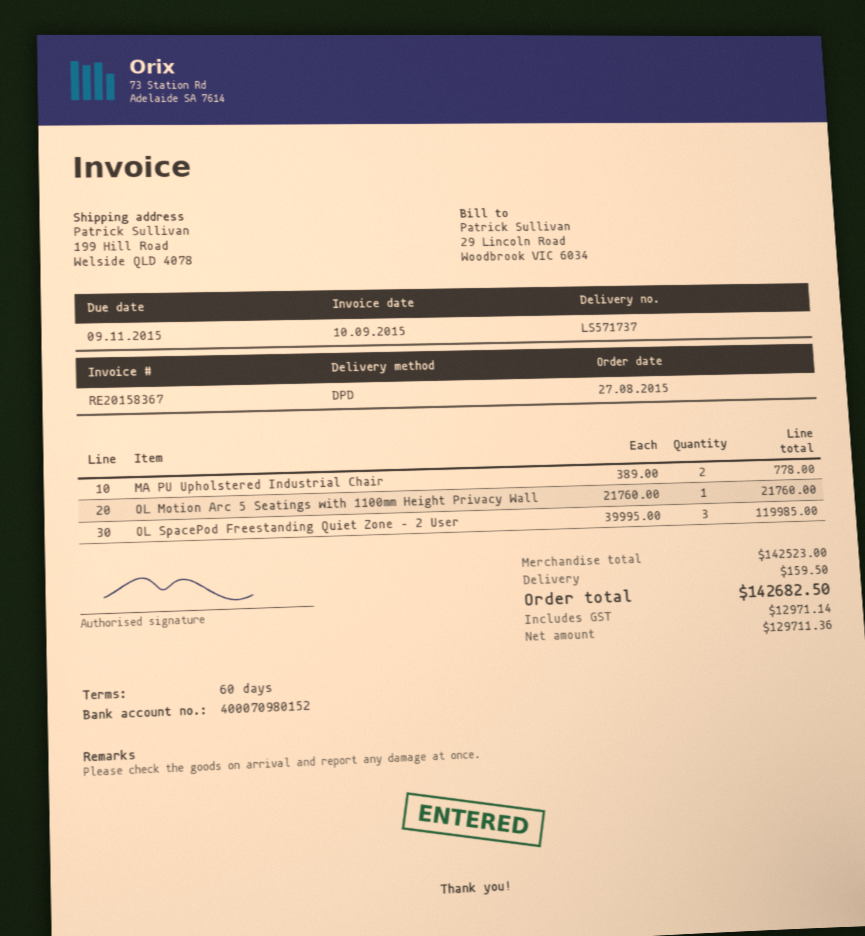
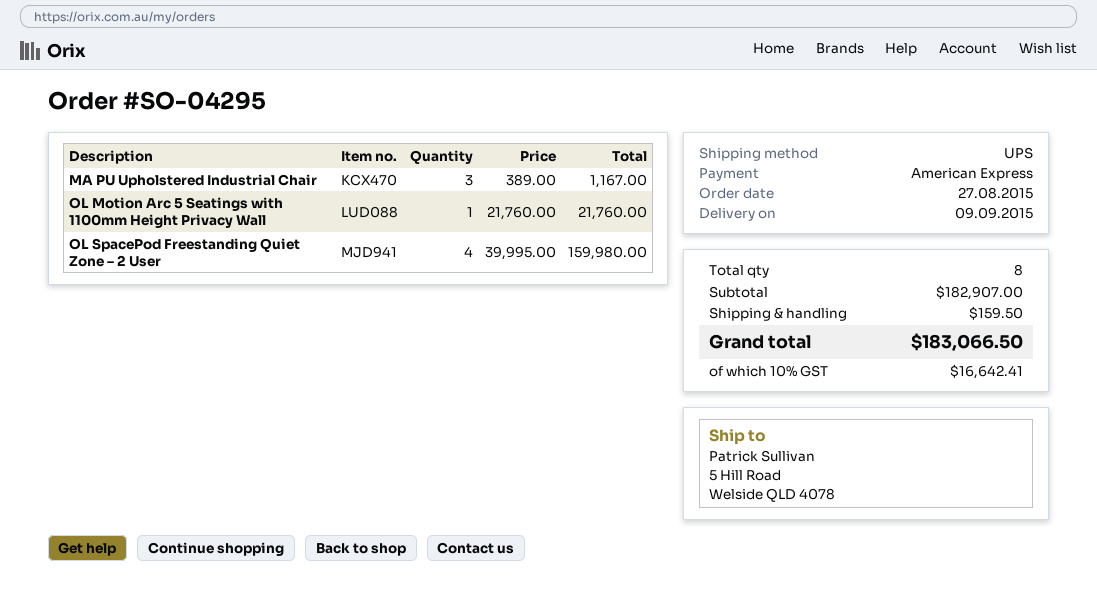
shipping method: DPD -> UPS
ship to: 199 Hill Road, Welside QLD 4078 -> 5 Hill Road, Welside QLD 4078
MA PU Upholstered Industrial Chair: 2 x 389.00 = 778.00 -> 3 x 389.00 = 1167.00
OL SpacePod Freestanding Quiet Zone – 2 User: 3 x 39995.00 = 119985.00 -> 4 x 39995.00 = 159980.00
subtotal: 142523.00 -> 182907.00
tax: 12971.14 -> 16642.41
total: 142682.50 -> 183066.50

